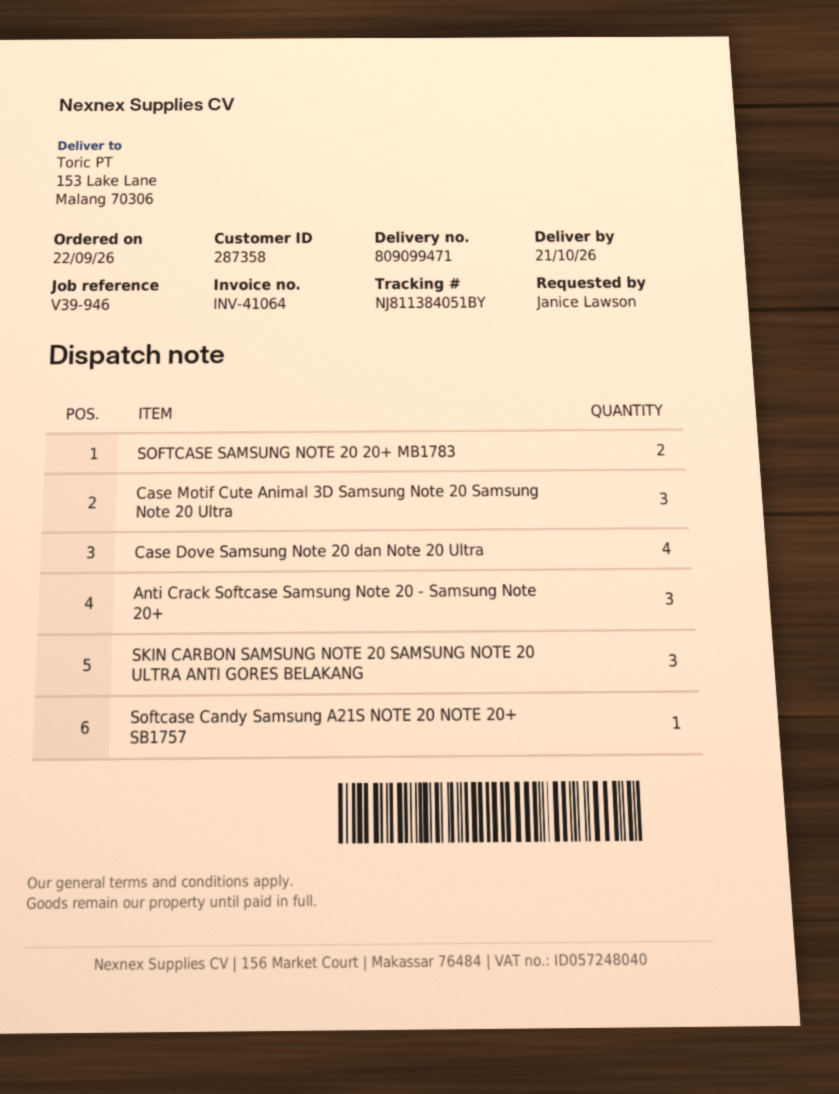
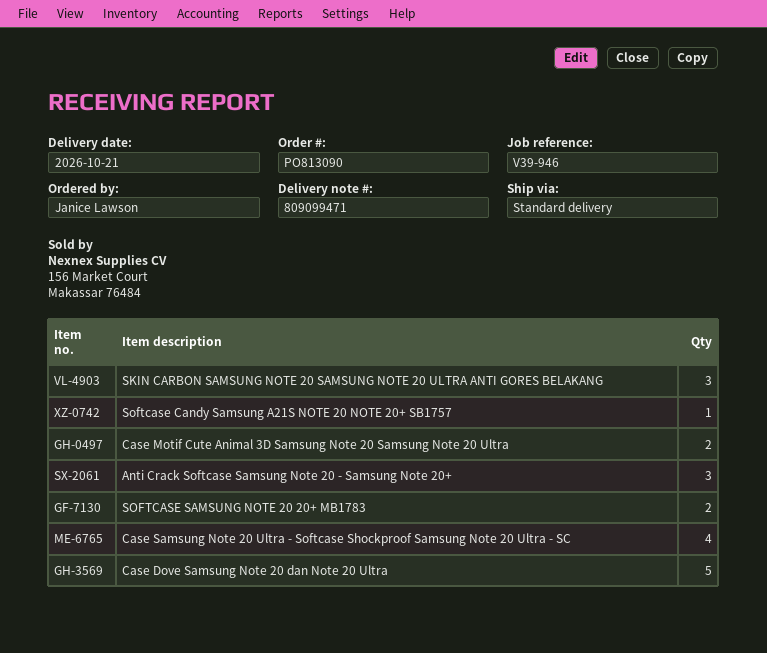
Case Motif Cute Animal 3D Samsung Note 20 Samsung Note 20 Ultra: 3 -> 2
Case Dove Samsung Note 20 dan Note 20 Ultra: 4 -> 5
Case Samsung Note 20 Ultra - Softcase Shockproof Samsung Note 20 Ultra - SC: none -> 4

